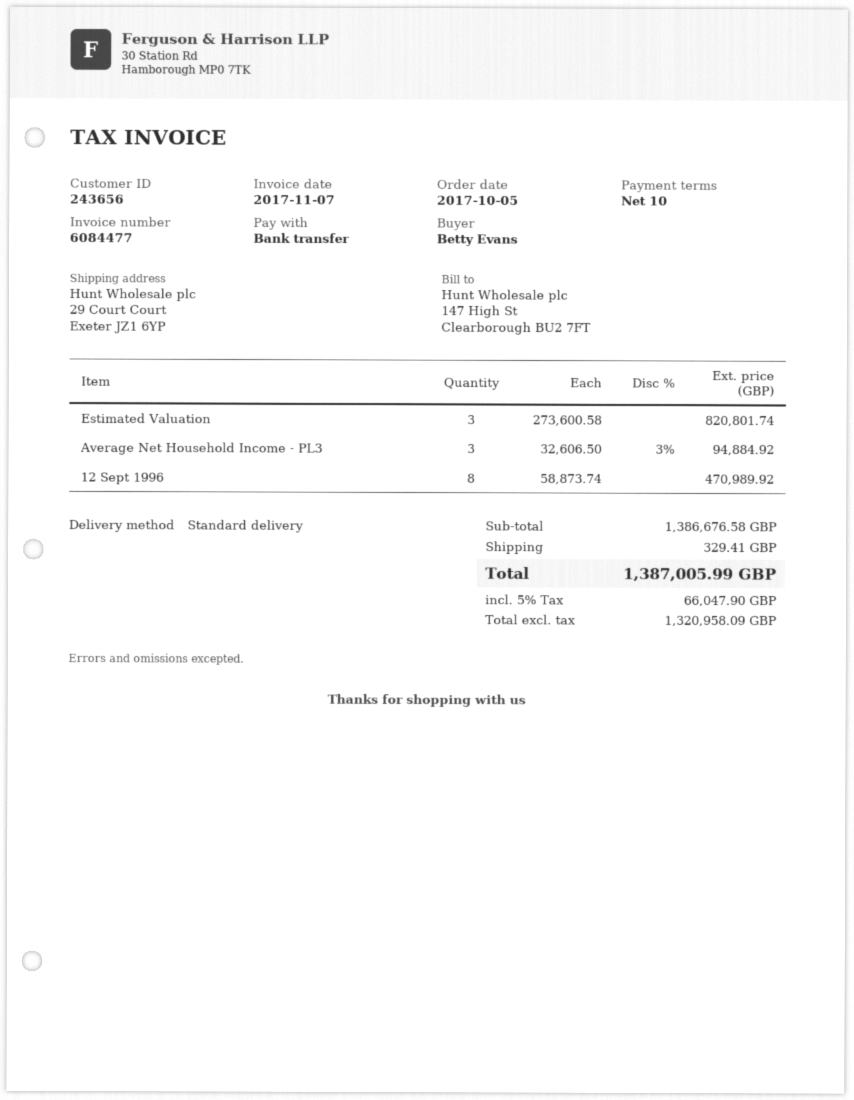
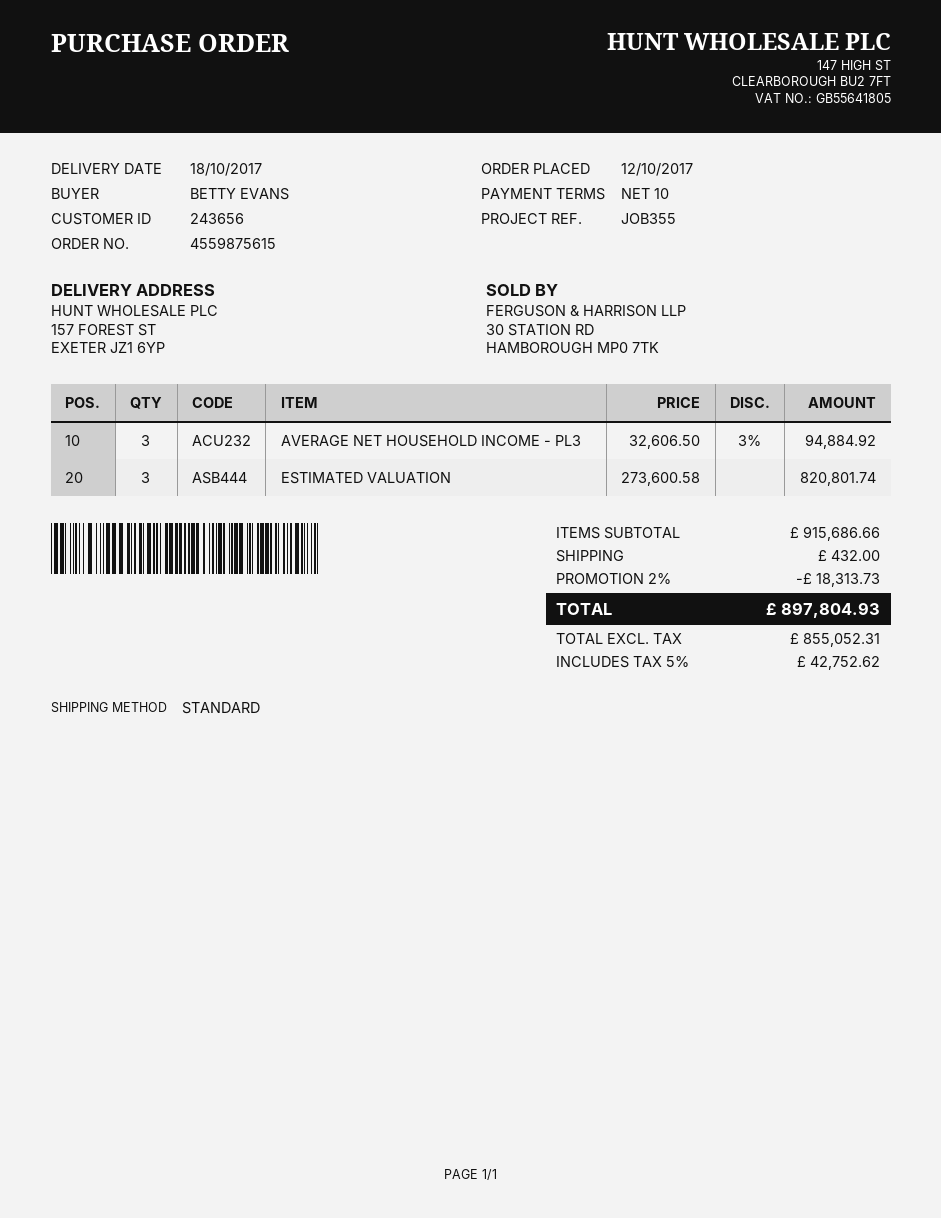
order date: 2017-10-05 -> 2017-10-12
ship to: 29 Court Court, Exeter JZ1 6YP -> 157 FOREST ST, EXETER JZ1 6YP
12 Sept 1996: 8 x 58873.74 = 470989.92 -> none
subtotal: 1386676.58 -> 915686.66
discount: none -> 2% = 18313.73
shipping: 329.41 -> 432.00
net: 1320958.09 -> 855052.31
tax: 5% = 66047.90 -> 5% = 42752.62
total: 1387005.99 -> 897804.93

